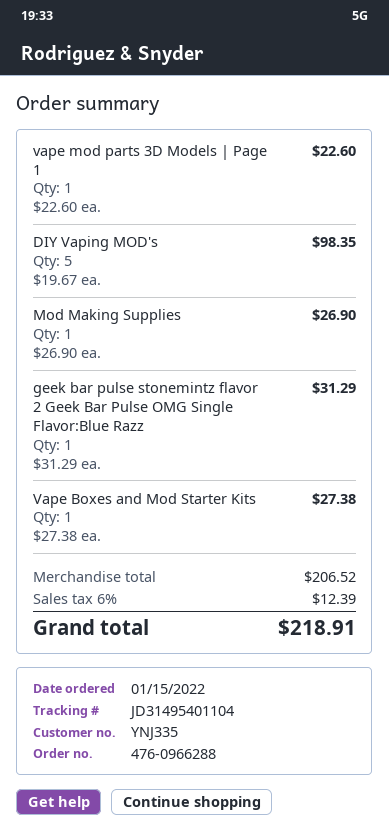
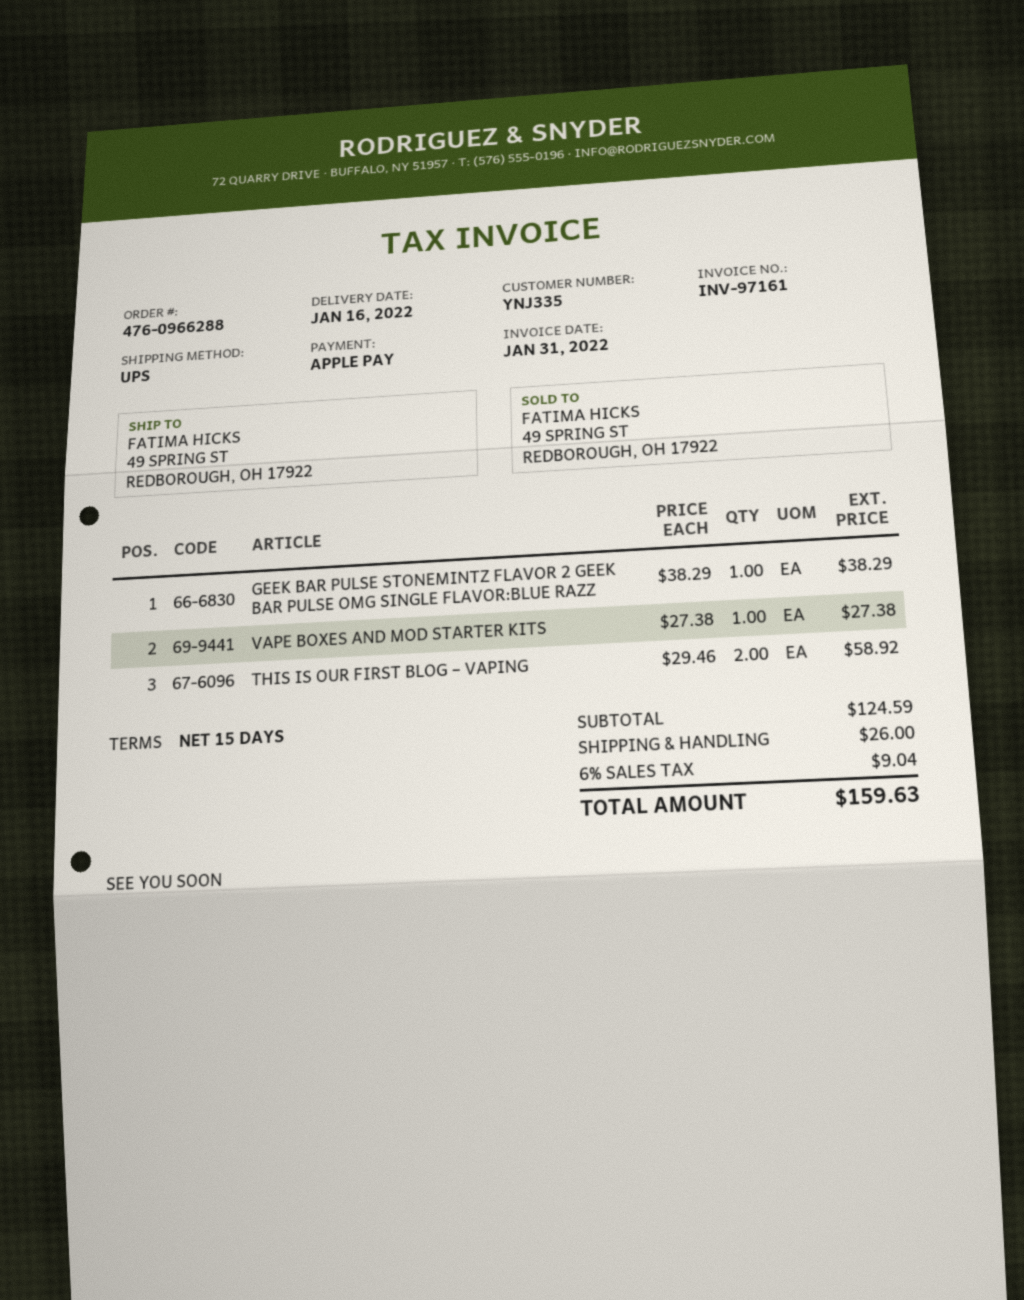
vape mod parts 3D Models | Page 1: 1 x 22.60 = 22.60 -> none
DIY Vaping MOD's: 5 x 19.67 = 98.35 -> none
Mod Making Supplies: 1 x 26.90 = 26.90 -> none
geek bar pulse stonemintz flavor 2 Geek Bar Pulse OMG Single Flavor:Blue Razz: 1 x 31.29 = 31.29 -> 1 x 38.29 = 38.29
THIS IS OUR FIRST BLOG – VAPING: none -> 2 x 29.46 = 58.92
subtotal: 206.52 -> 124.59
shipping: none -> 26.00
tax: 6% = 12.39 -> 6% = 9.04
total: 218.91 -> 159.63

